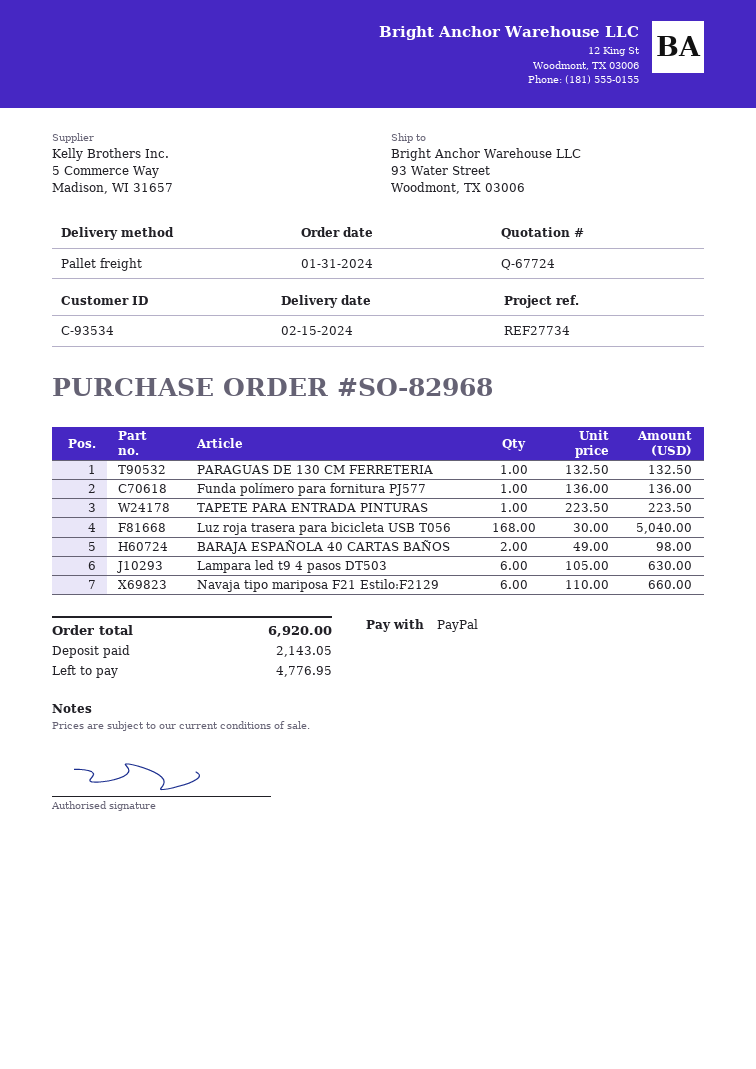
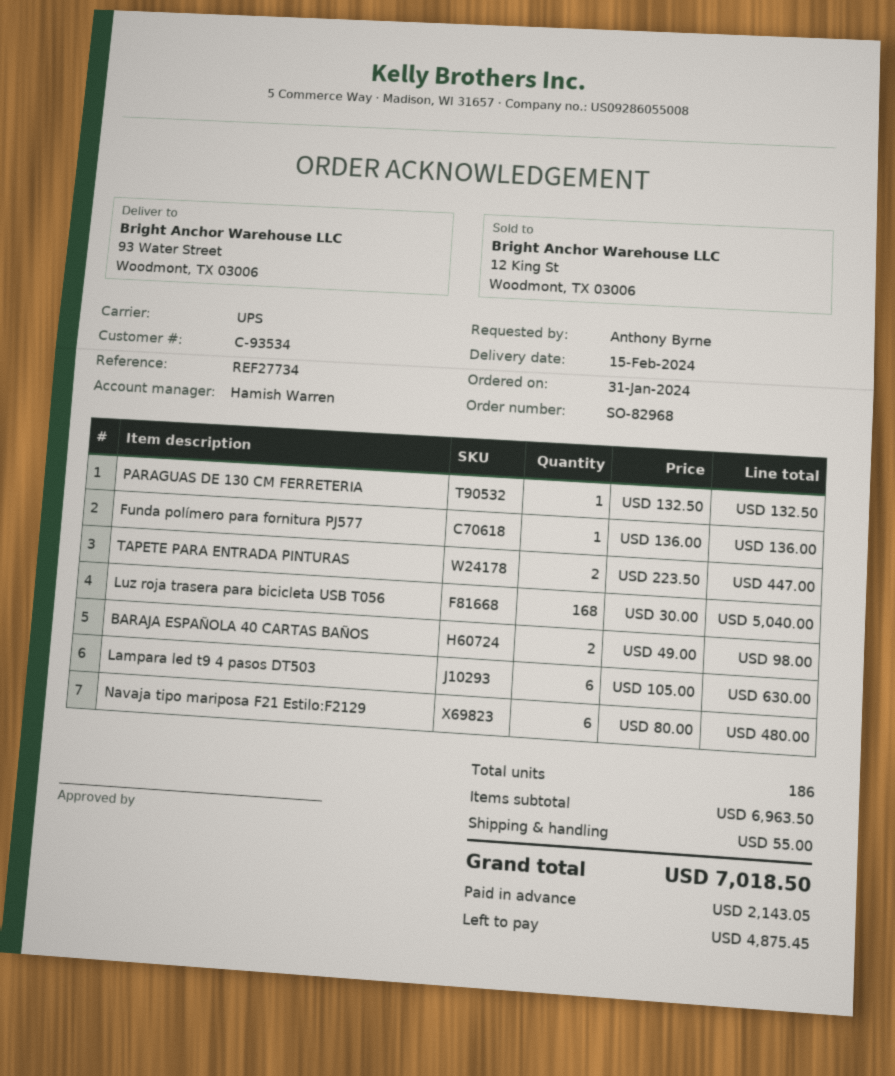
shipping method: pallet freight -> UPS
TAPETE PARA ENTRADA PINTURAS: 1 x 223.50 = 223.50 -> 2 x 223.50 = 447.00
Navaja tipo mariposa F21 Estilo:F2129: 6 x 110.00 = 660.00 -> 6 x 80.00 = 480.00
shipping: none -> 55.00
total: 6920.00 -> 7018.50
balance: 4776.95 -> 4875.45

